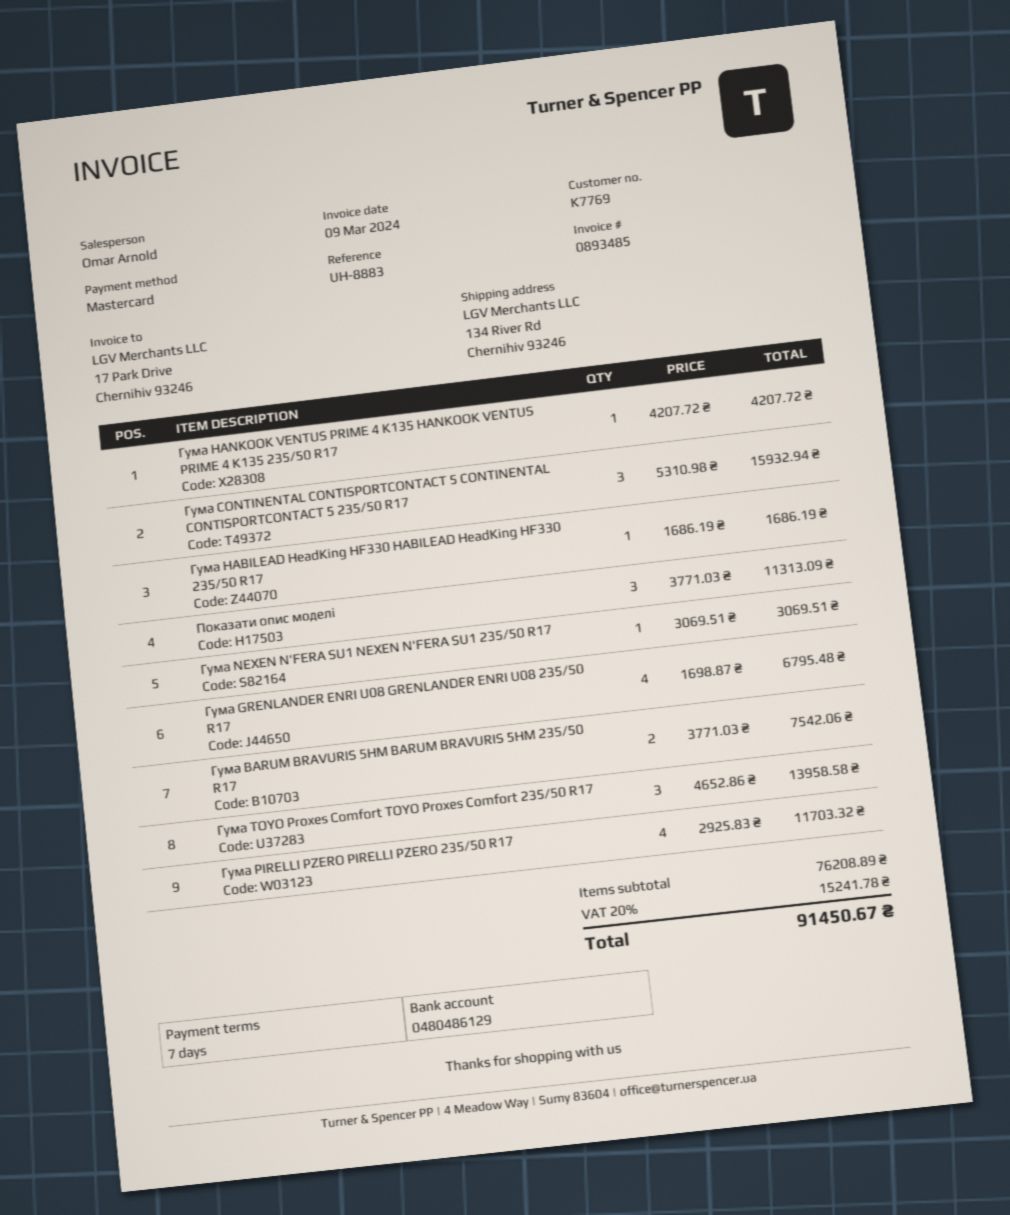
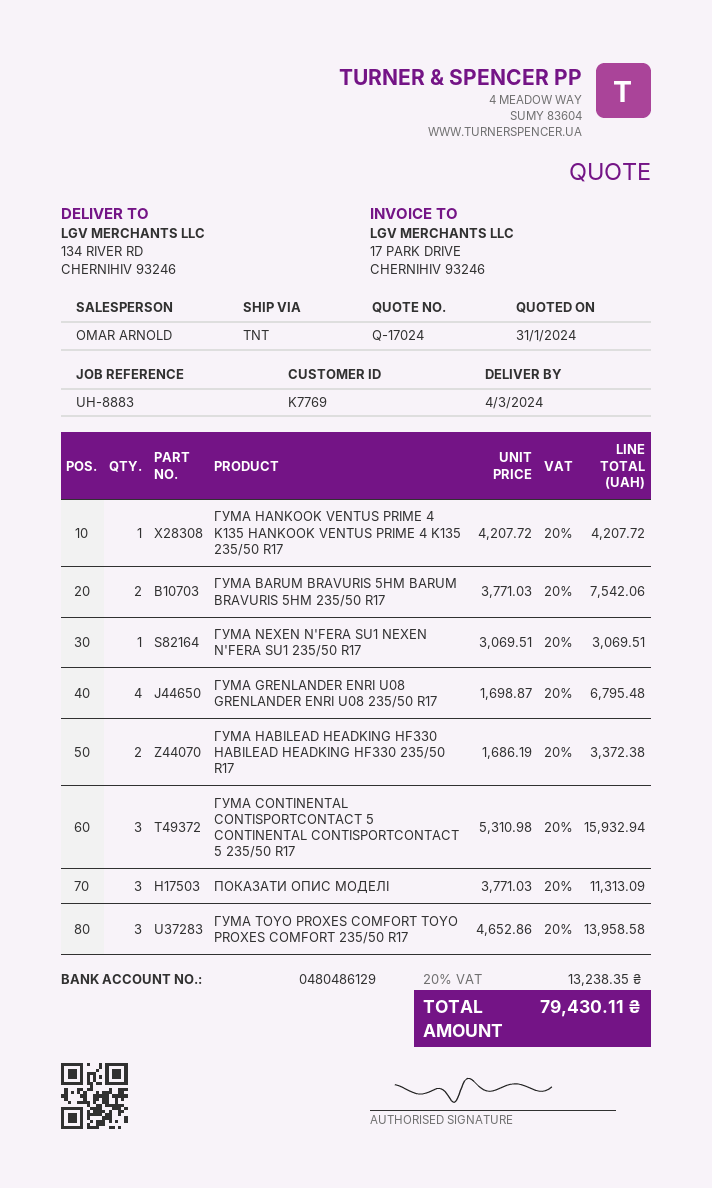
Гума HABILEAD HeadKing HF330 HABILEAD HeadKing HF330 235/50 R17: 1 x 1686.19 = 1686.19 -> 2 x 1686.19 = 3372.38
Гума PIRELLI PZERO PIRELLI PZERO 235/50 R17: 4 x 2925.83 = 11703.32 -> none
tax: 20% = 15241.78 -> 20% = 13238.35
total: 91450.67 -> 79430.11

